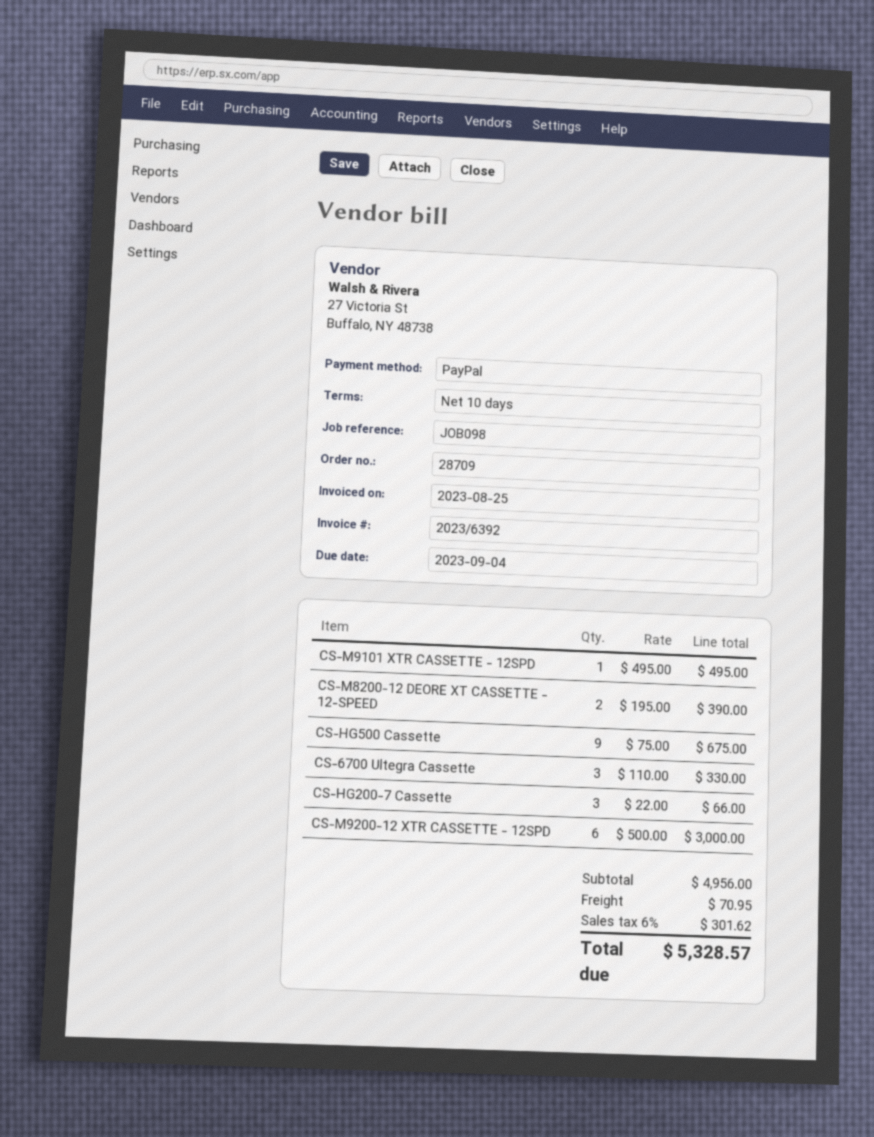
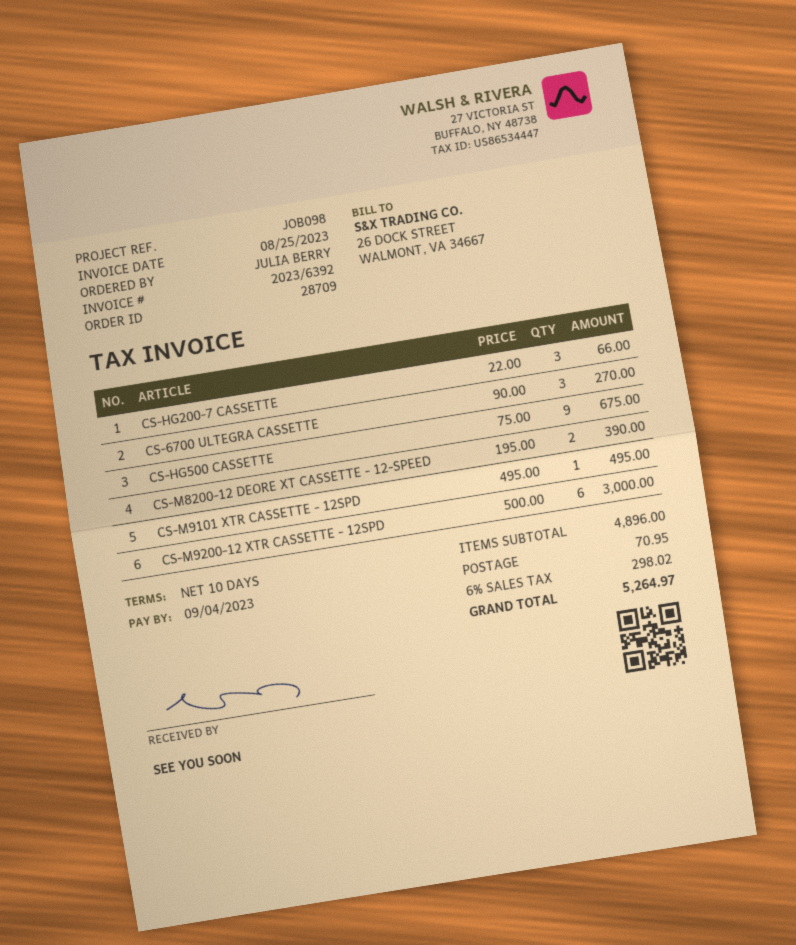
CS-6700 Ultegra Cassette: 3 x 110.00 = 330.00 -> 3 x 90.00 = 270.00
subtotal: 4956.00 -> 4896.00
tax: 6% = 301.62 -> 6% = 298.02
total: 5328.57 -> 5264.97

